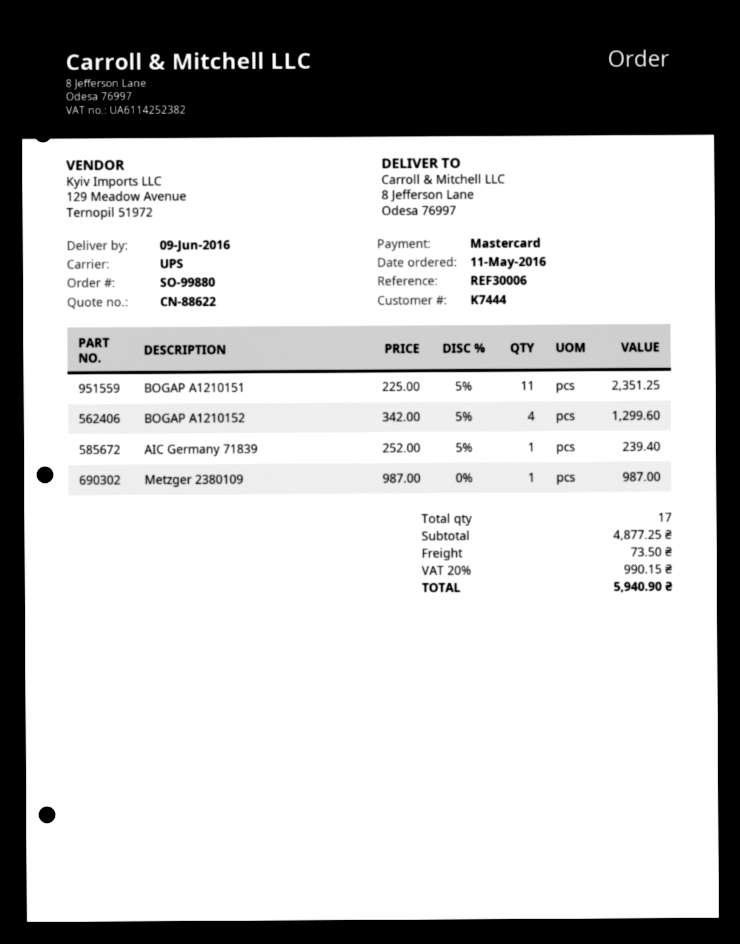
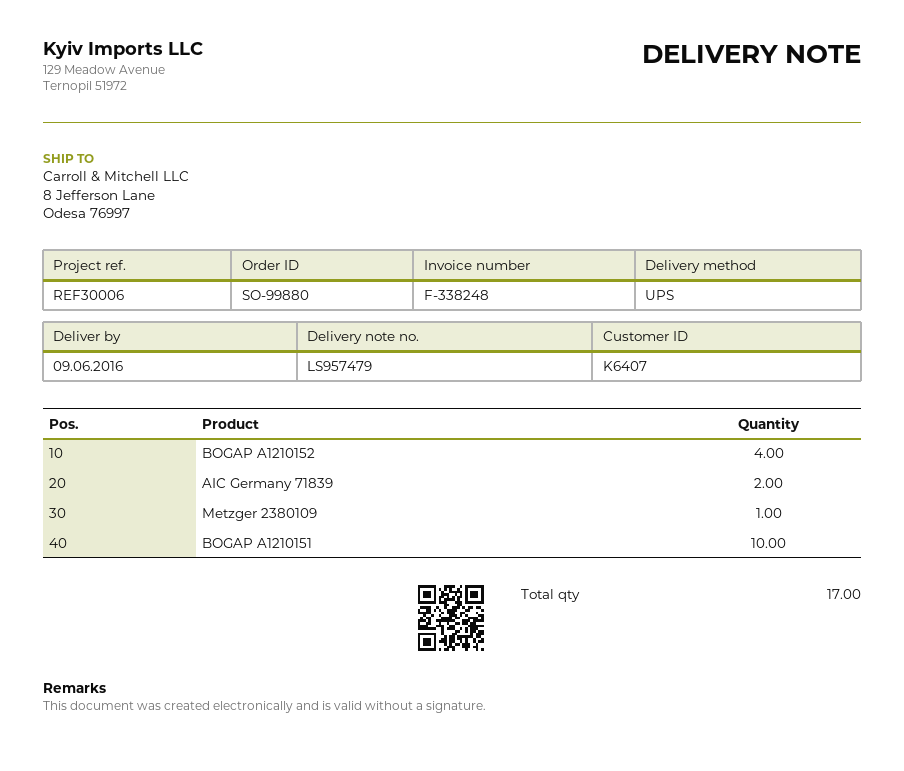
customer number: K7444 -> K6407
BOGAP A1210151: 11 -> 10
AIC Germany 71839: 1 -> 2

